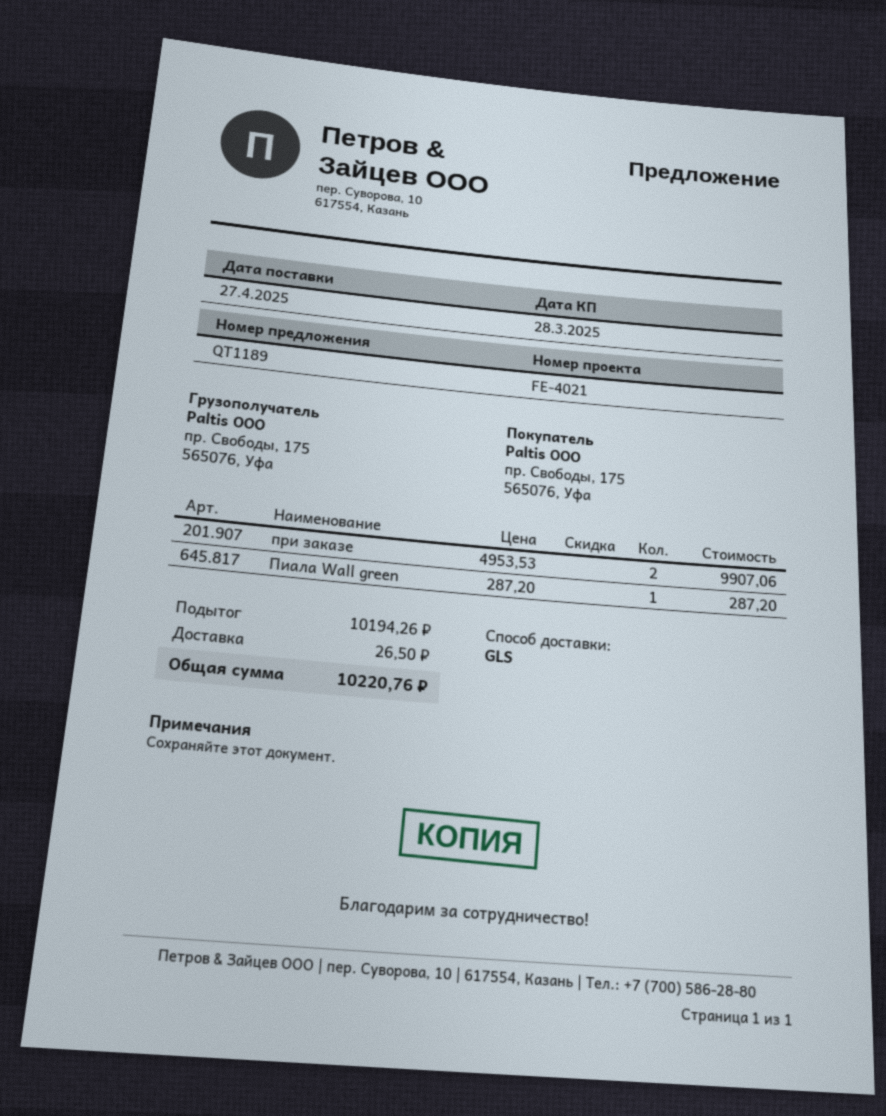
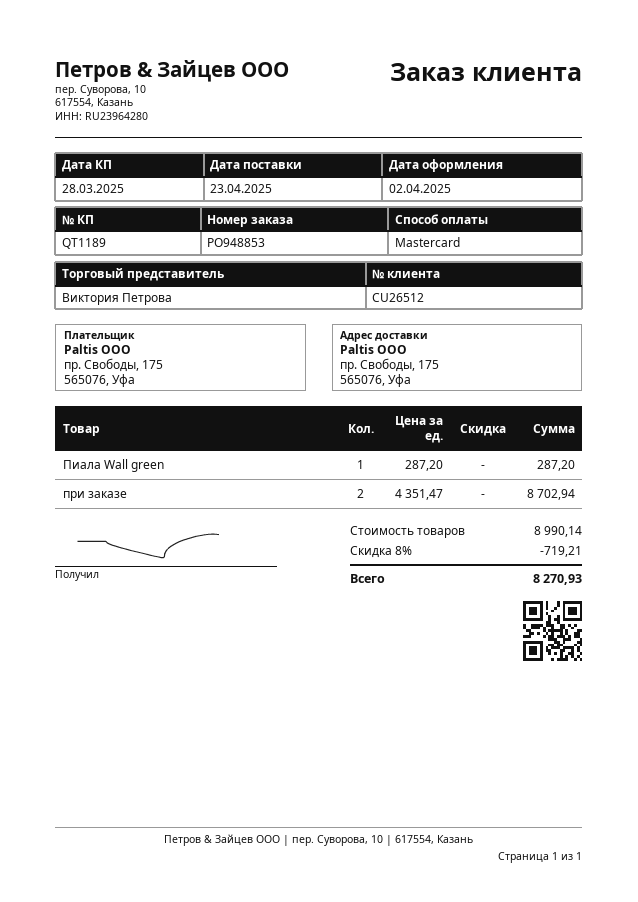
delivery date: 2025-04-27 -> 2025-04-23
при заказе: 2 x 4953.53 = 9907.06 -> 2 x 4351.47 = 8702.94
subtotal: 10194.26 -> 8990.14
discount: none -> 8% = 719.21
shipping: 26.50 -> none
total: 10220.76 -> 8270.93

